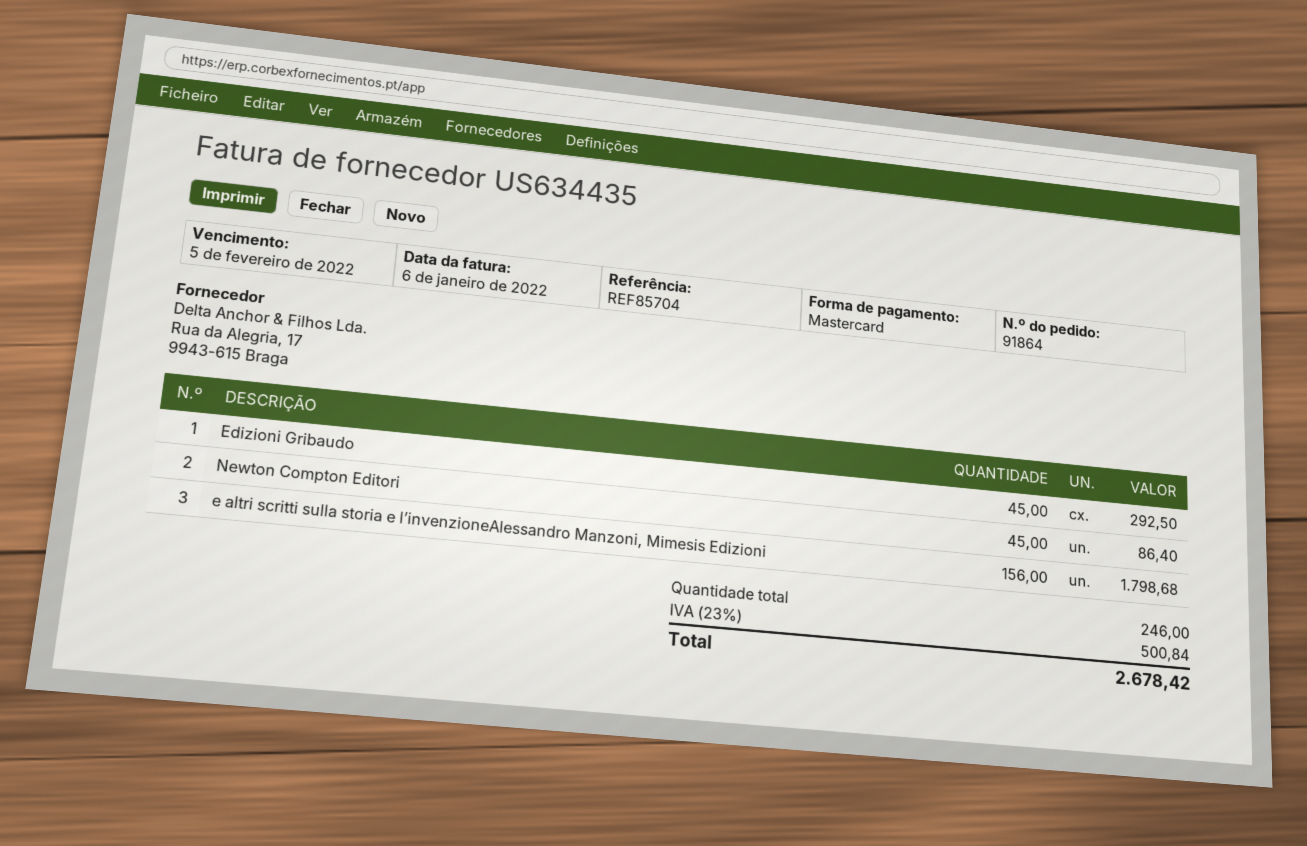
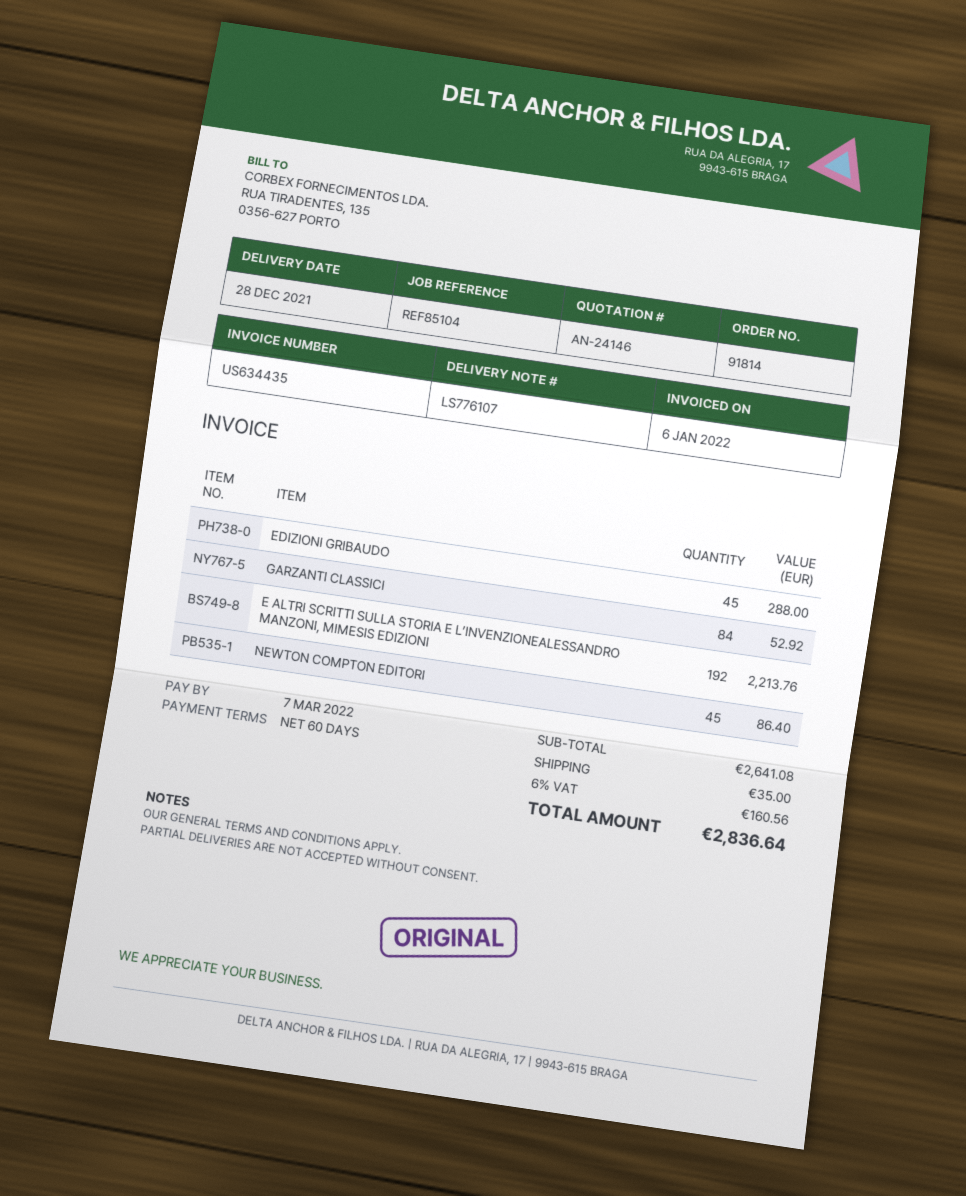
order number: 91864 -> 91814
due date: 2022-02-05 -> 2022-03-07
reference: REF85704 -> REF85104
Edizioni Gribaudo: 45 for 292.50 -> 45 for 288.00
e altri scritti sulla storia e l’invenzioneAlessandro Manzoni, Mimesis Edizioni: 156 for 1798.68 -> 192 for 2213.76
GARZANTI CLASSICI: none -> 84 for 52.92
shipping: none -> 35.00
tax: 23% = 500.84 -> 6% = 160.56
total: 2678.42 -> 2836.64

